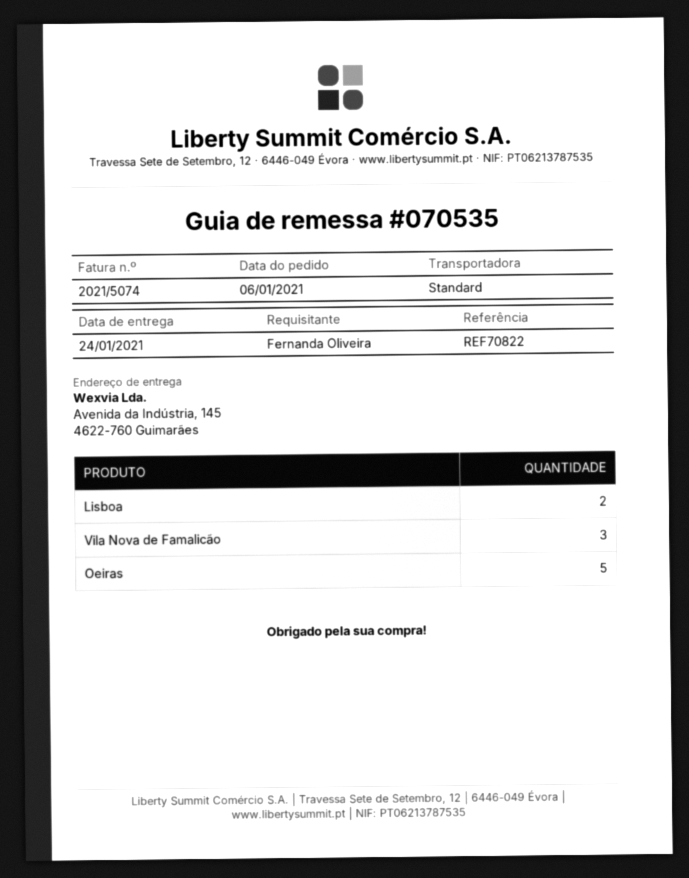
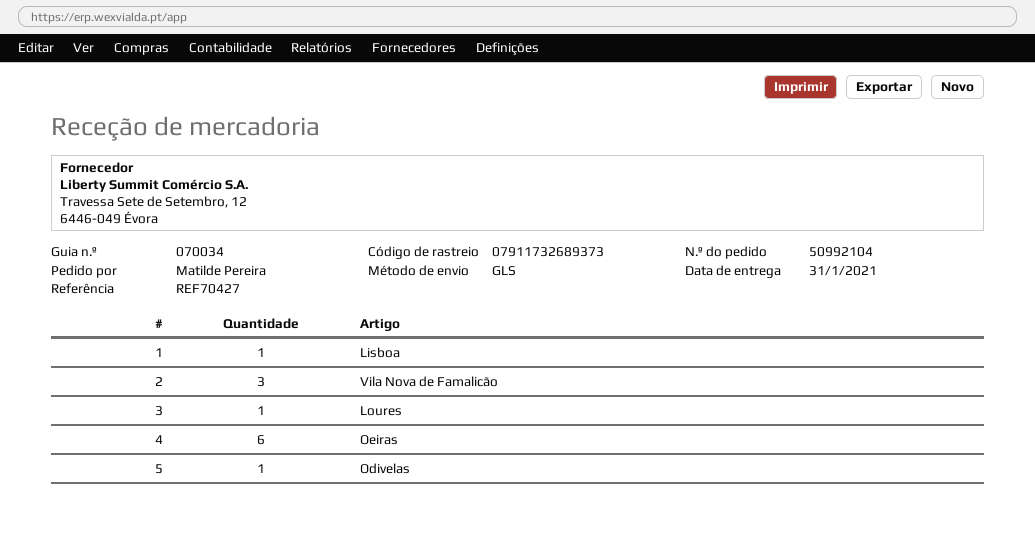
delivery note number: 070535 -> 070034
delivery date: 2021-01-24 -> 2021-01-31
reference: REF70822 -> REF70427
ordered by: Fernanda Oliveira -> Matilde Pereira
shipping method: standard -> GLS
Lisboa: 2 -> 1
Oeiras: 5 -> 6
Loures: none -> 1
Odivelas: none -> 1

